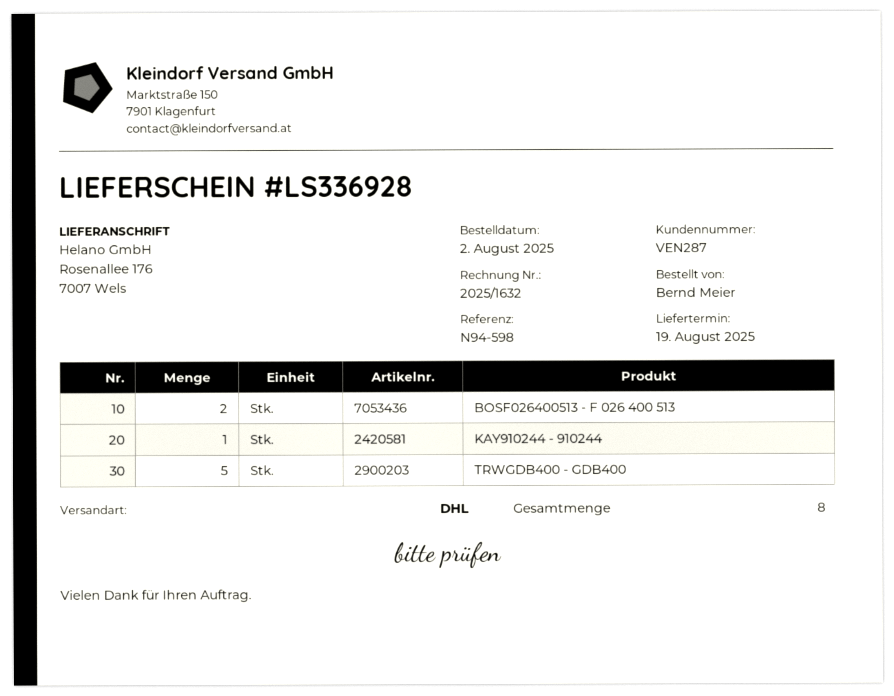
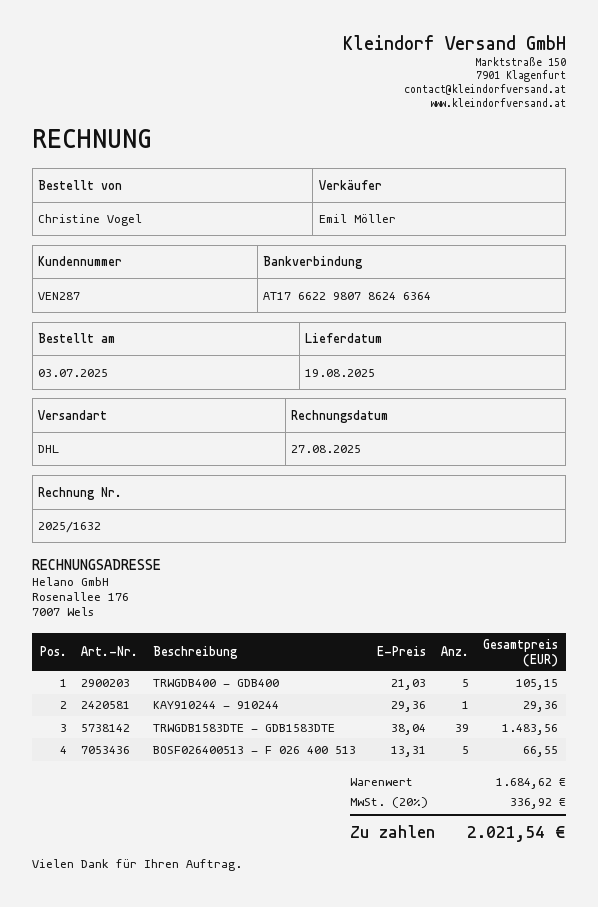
order date: 2025-08-02 -> 2025-07-03
ordered by: Bernd Meier -> Christine Vogel
BOSF026400513 - F 026 400 513: 2 -> 5
TRWGDB1583DTE - GDB1583DTE: none -> 39

